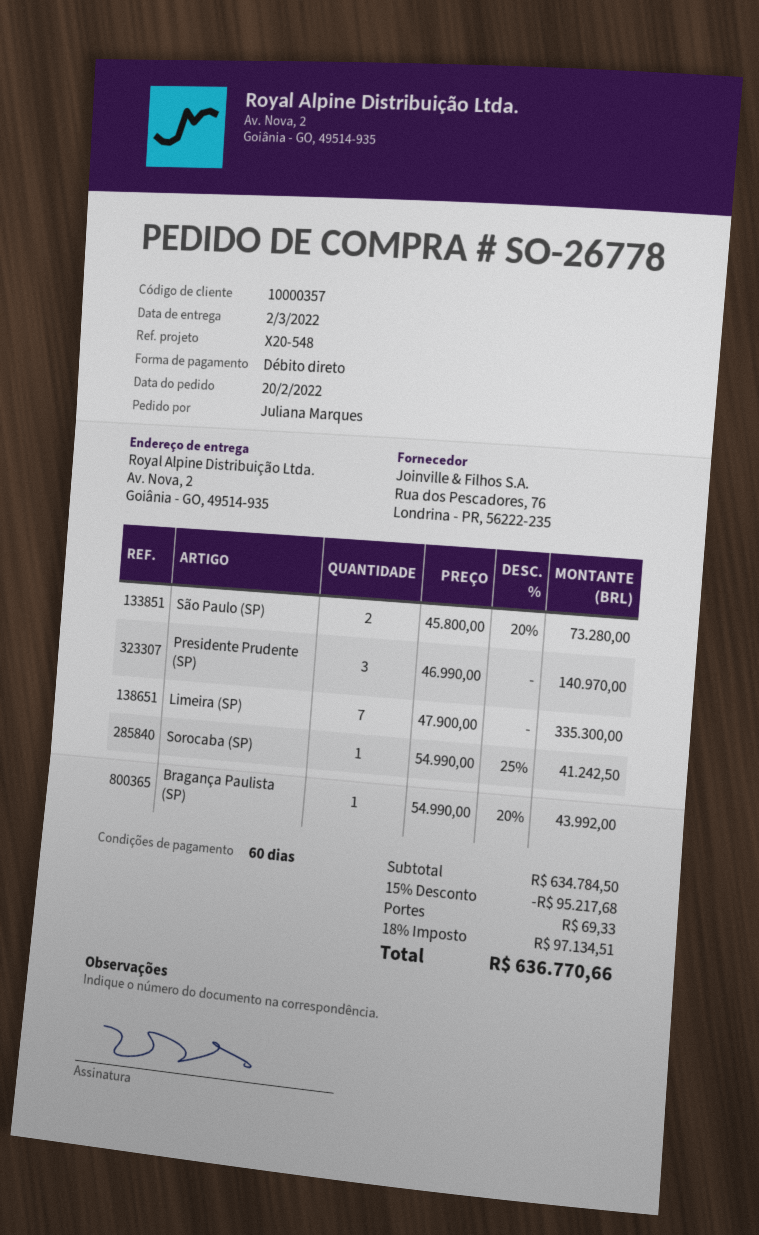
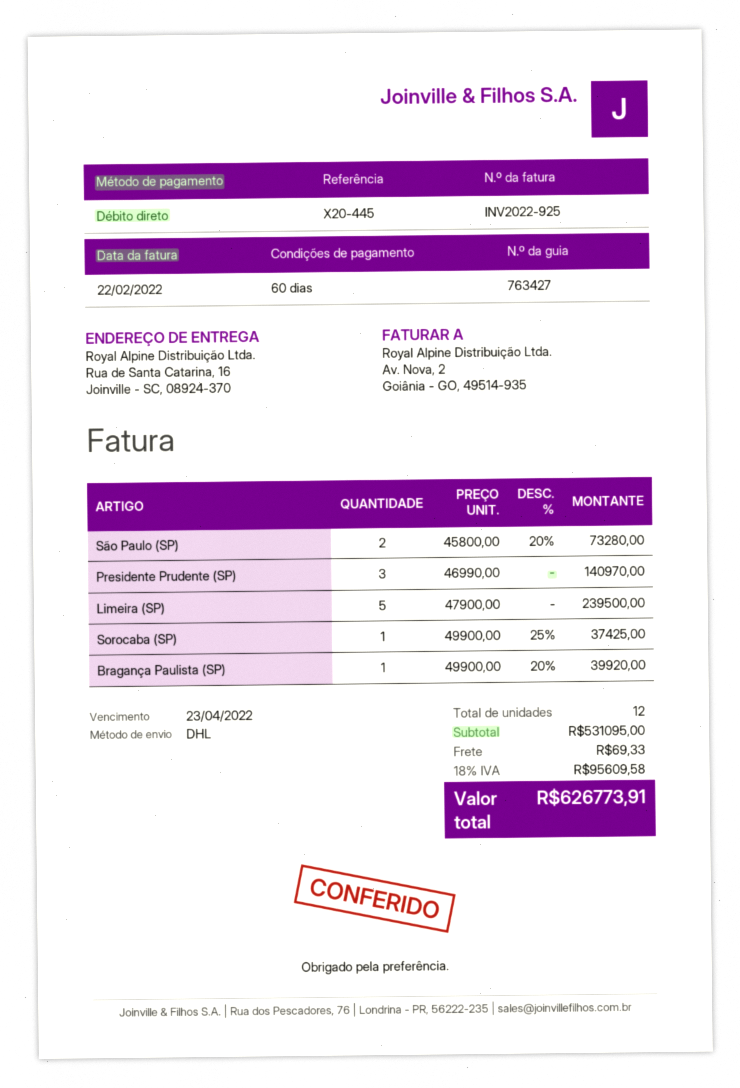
reference: X20-548 -> X20-445
ship to: Av. Nova, 2, Goiânia - GO, 49514-935 -> Rua de Santa Catarina, 16, Joinville - SC, 08924-370
Limeira (SP): 7 x 47900.00 = 335300.00 -> 5 x 47900.00 = 239500.00
Sorocaba (SP): 1 x 54990.00 - 25% = 41242.50 -> 1 x 49900.00 - 25% = 37425.00
Bragança Paulista (SP): 1 x 54990.00 - 20% = 43992.00 -> 1 x 49900.00 - 20% = 39920.00
subtotal: 634784.50 -> 531095.00
discount: 15% = 95217.68 -> none
tax: 18% = 97134.51 -> 18% = 95609.58
total: 636770.66 -> 626773.91

